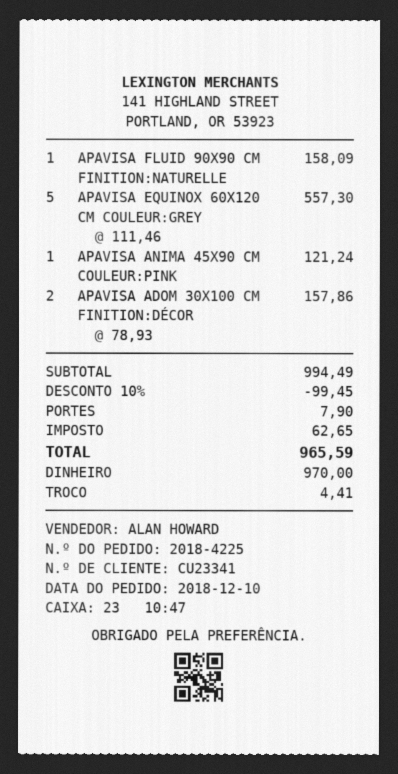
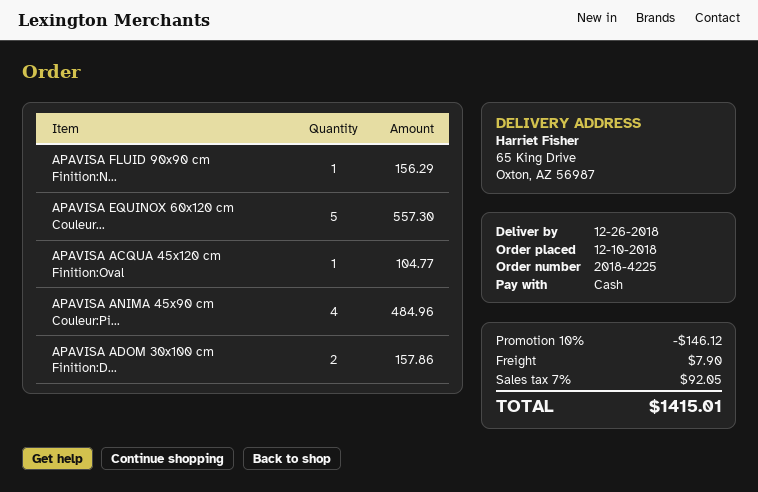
APAVISA FLUID 90X90 CM FINITION:NATURELLE: 1 for 158.09 -> 1 for 156.29
APAVISA ANIMA 45X90 CM COULEUR:PINK: 1 for 121.24 -> 4 for 484.96
APAVISA ACQUA 45x120 cm Finition:Oval: none -> 1 for 104.77
discount: 10% = 99.45 -> 10% = 146.12
tax: 62.65 -> 92.05
total: 965.59 -> 1415.01

